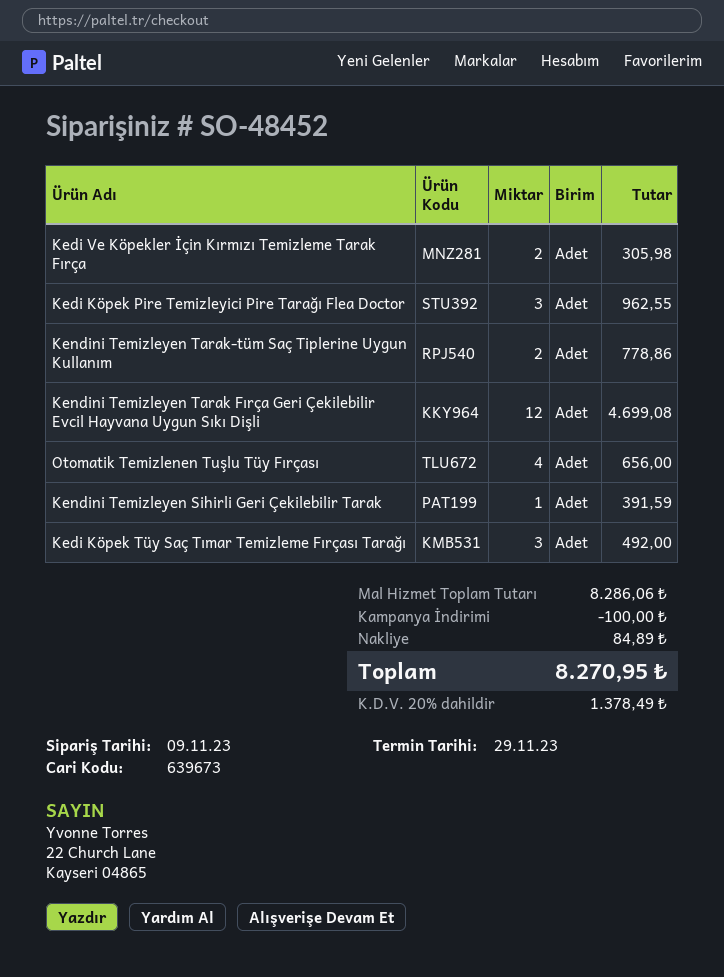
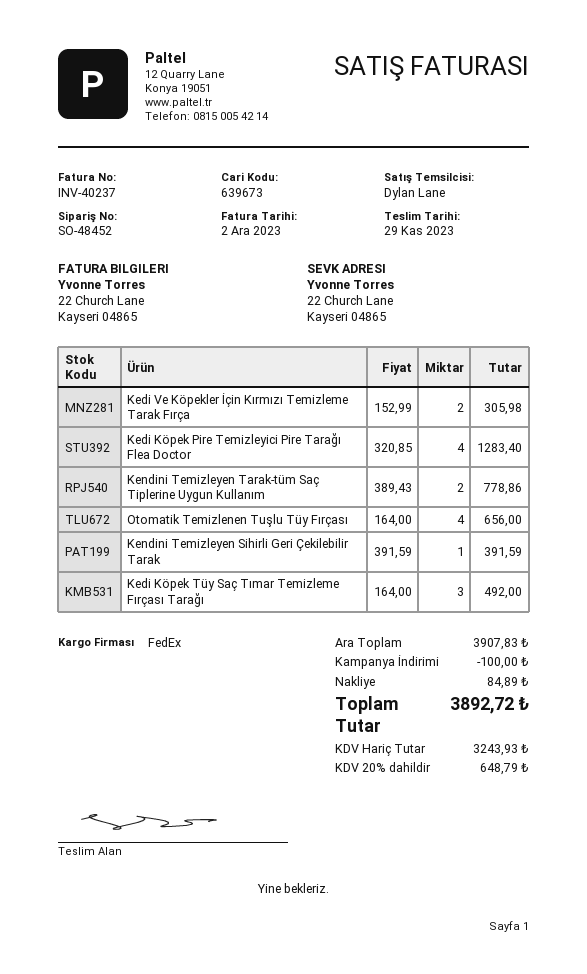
Kedi Köpek Pire Temizleyici Pire Tarağı Flea Doctor: 3 for 962.55 -> 4 for 1283.40
Kendini Temizleyen Tarak Fırça Geri Çekilebilir Evcil Hayvana Uygun Sıkı Dişli: 12 for 4699.08 -> none
subtotal: 8286.06 -> 3907.83
tax: 20% = 1378.49 -> 20% = 648.79
total: 8270.95 -> 3892.72

